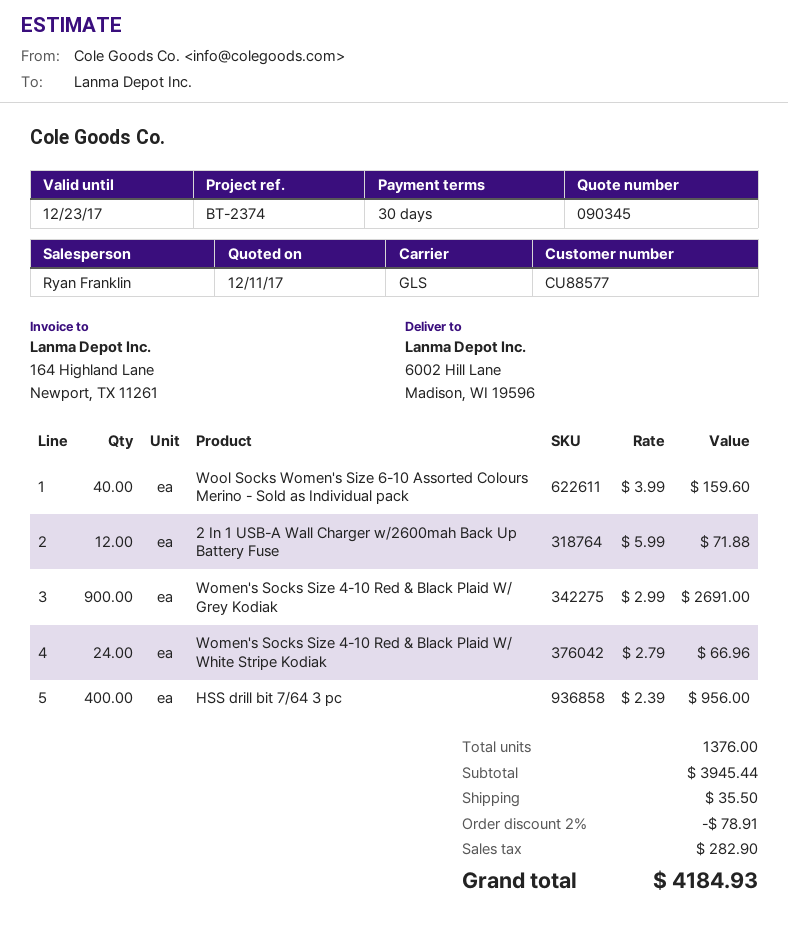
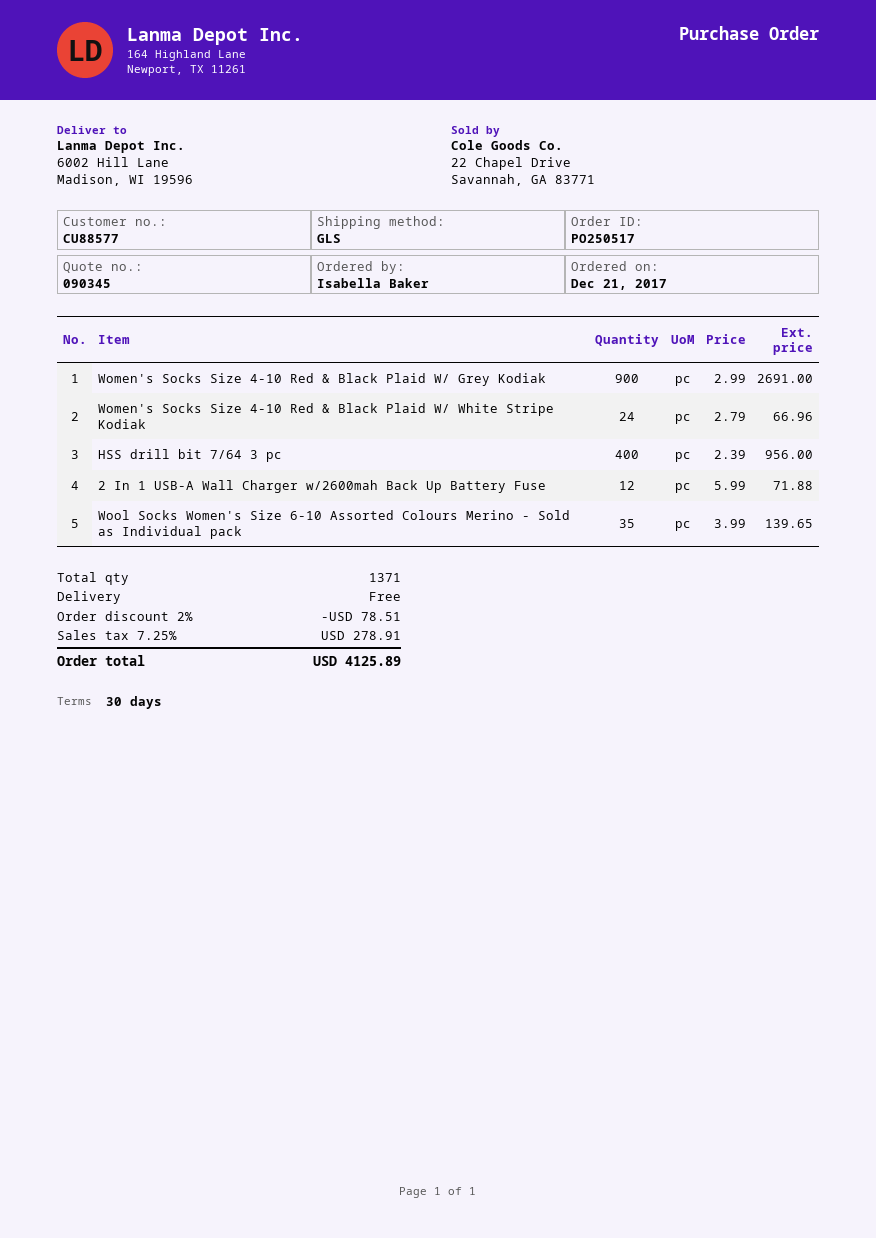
Wool Socks Women's Size 6-10 Assorted Colours Merino - Sold as Individual pack: 40 x 3.99 = 159.60 -> 35 x 3.99 = 139.65
total quantity: 1376 -> 1371
discount: 2% = 78.91 -> 2% = 78.51
shipping: 35.50 -> 0.00
tax: 282.90 -> 278.91
total: 4184.93 -> 4125.89

